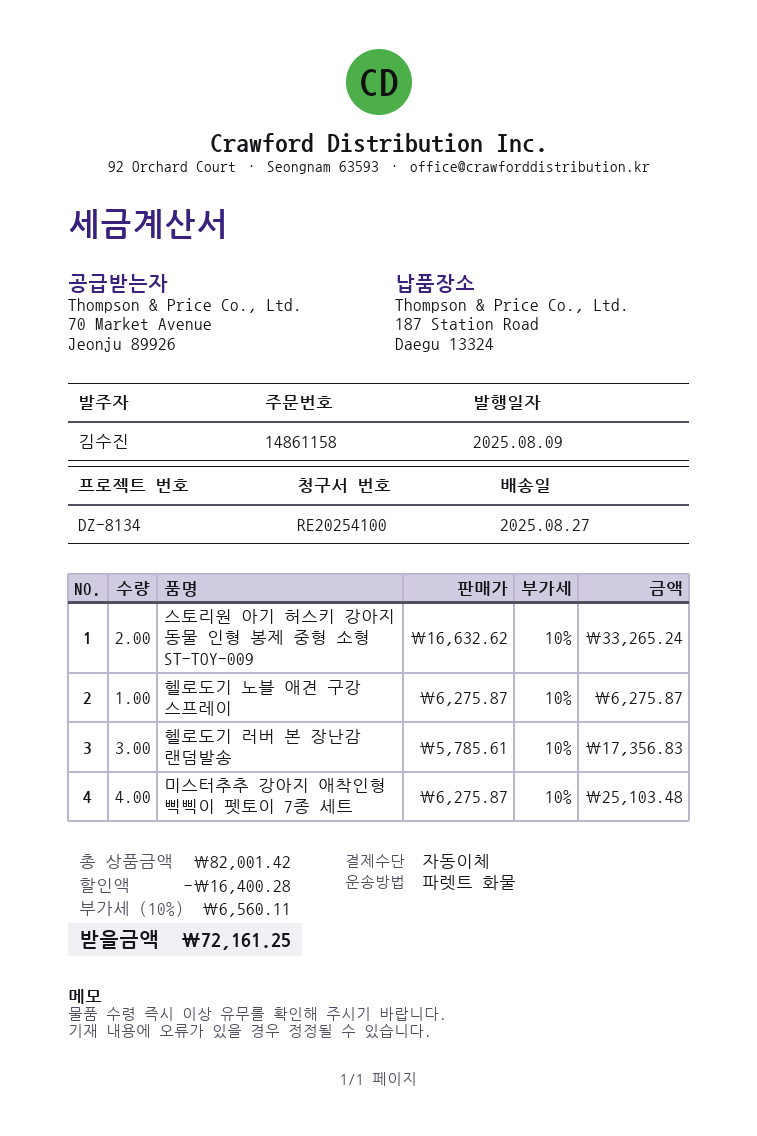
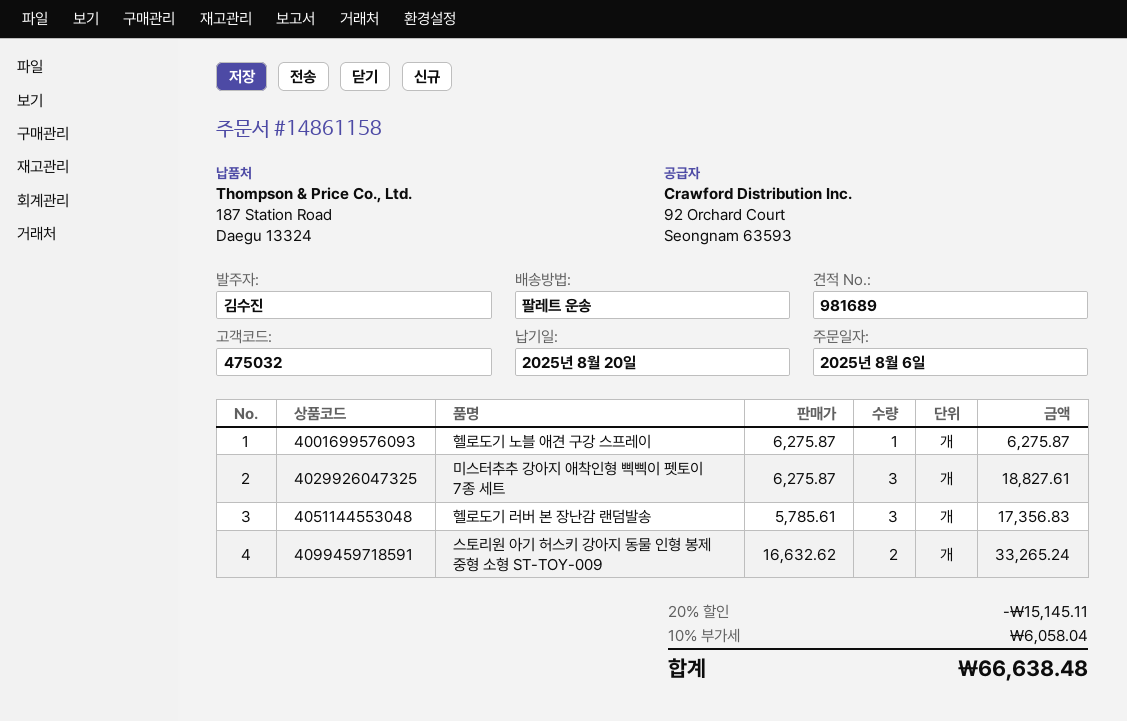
delivery date: 2025-08-27 -> 2025-08-20
미스터추추 강아지 애착인형 삑삑이 펫토이 7종 세트: 4 x 6275.87 = 25103.48 -> 3 x 6275.87 = 18827.61
discount: 16400.28 -> 15145.11
tax: 10% = 6560.11 -> 10% = 6058.04
total: 72161.25 -> 66638.48

